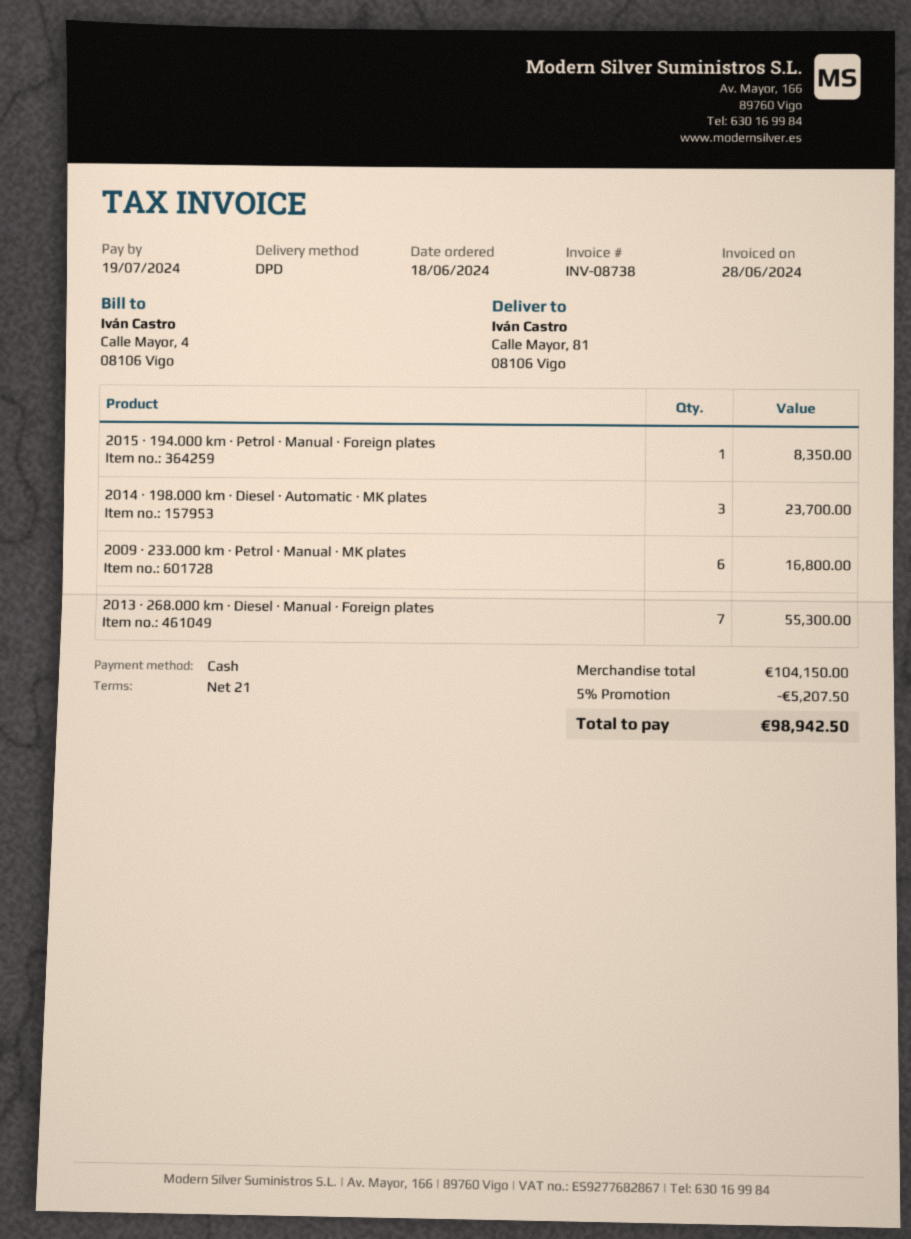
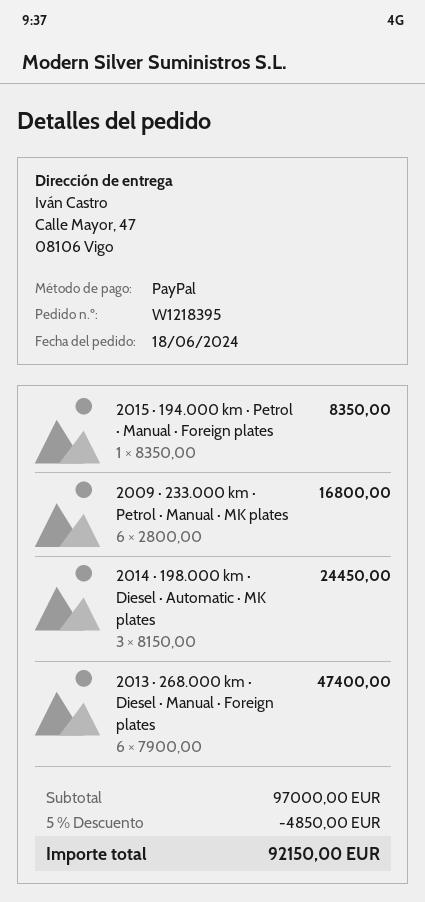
payment method: cash -> PayPal
ship to: Calle Mayor, 81, 08106 Vigo -> Calle Mayor, 47, 08106 Vigo
2014 · 198.000 km · Diesel · Automatic · MK plates: 3 for 23700.00 -> 3 for 24450.00
2013 · 268.000 km · Diesel · Manual · Foreign plates: 7 for 55300.00 -> 6 for 47400.00
subtotal: 104150.00 -> 97000.00
discount: 5% = 5207.50 -> 5% = 4850.00
total: 98942.50 -> 92150.00

